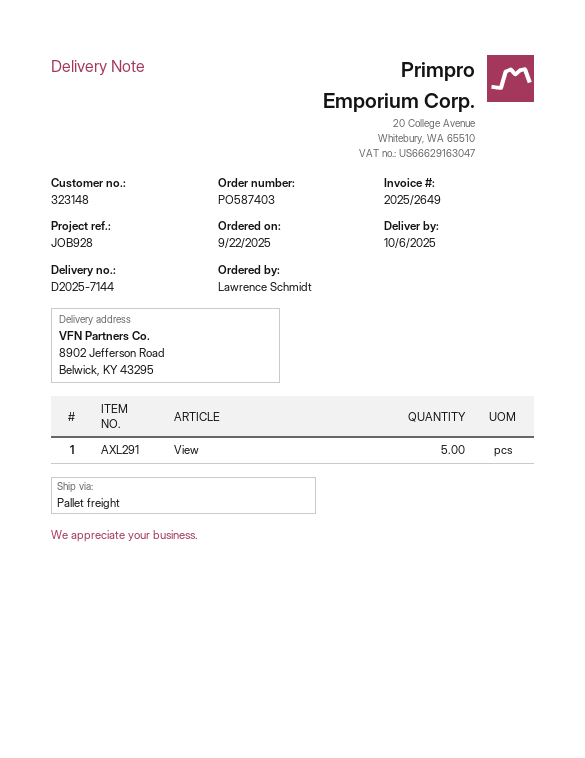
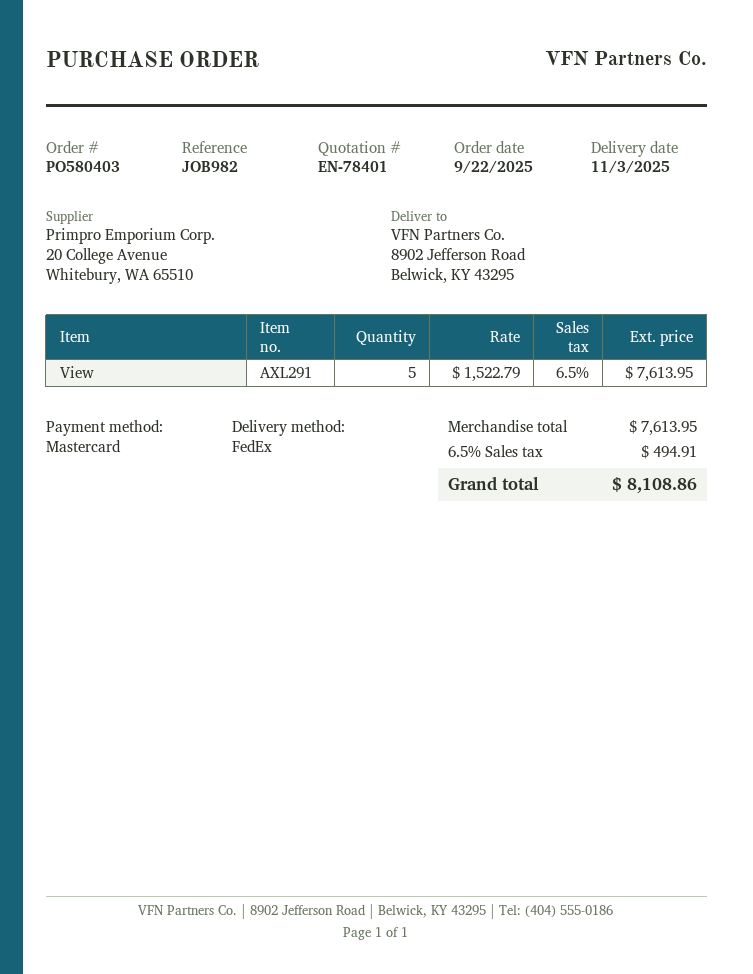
order number: PO587403 -> PO580403
delivery date: 2025-10-06 -> 2025-11-03
reference: JOB928 -> JOB982
shipping method: pallet freight -> FedEx

